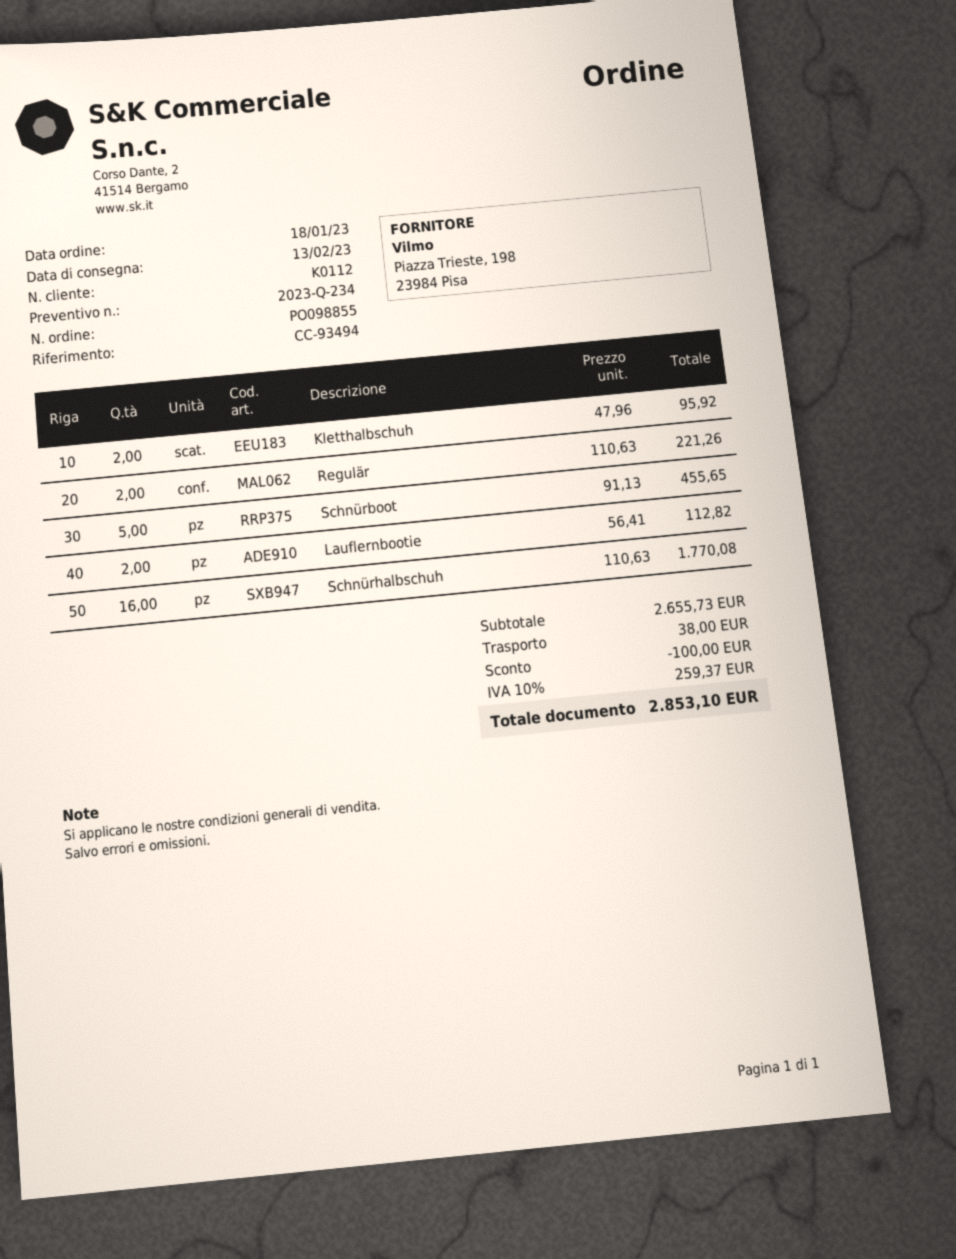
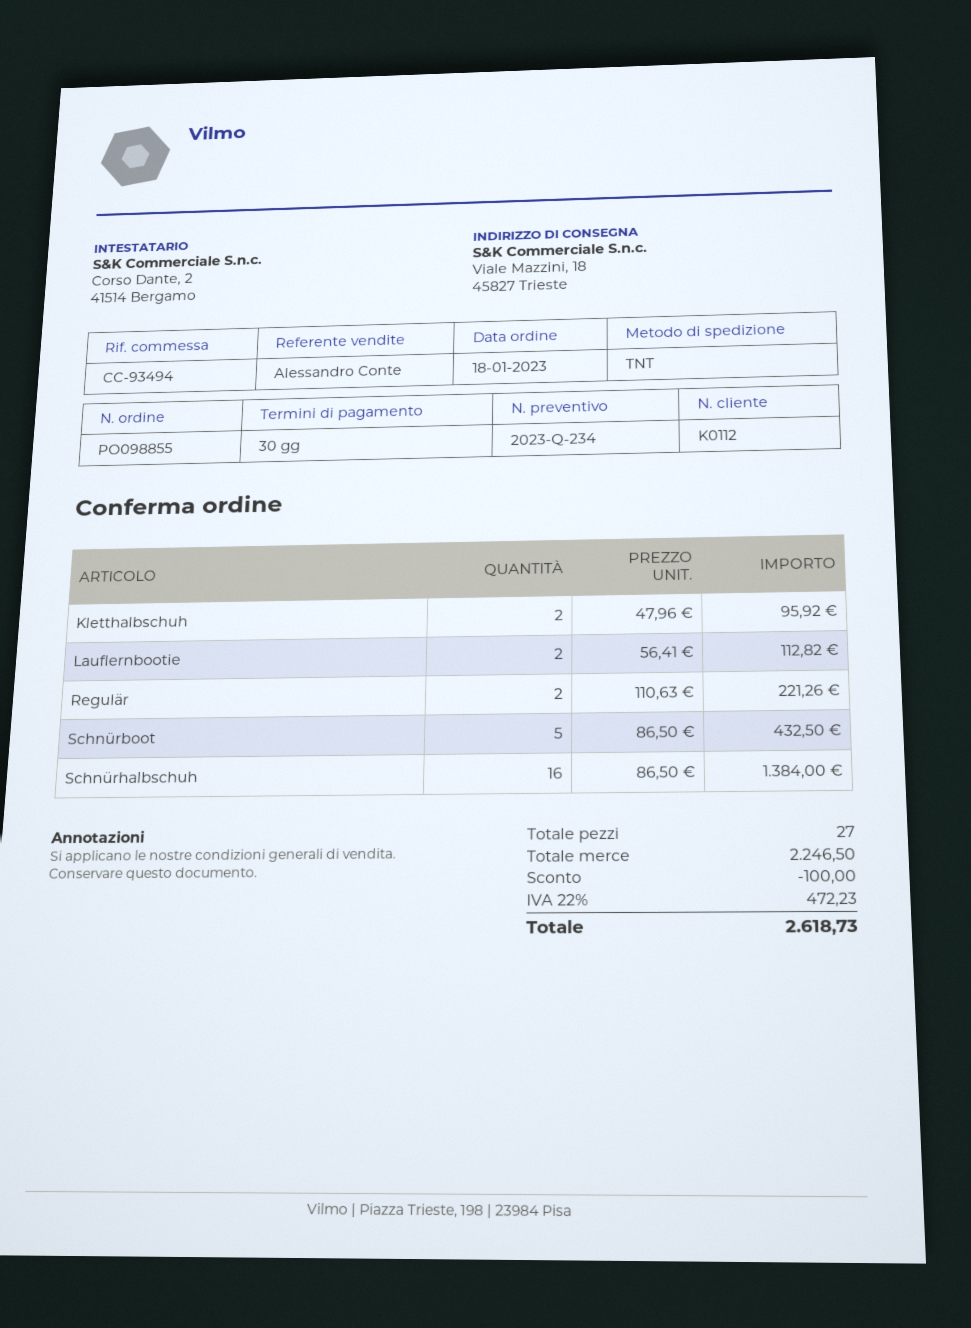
Schnürboot: 5 x 91.13 = 455.65 -> 5 x 86.50 = 432.50
Schnürhalbschuh: 16 x 110.63 = 1770.08 -> 16 x 86.50 = 1384.00
subtotal: 2655.73 -> 2246.50
shipping: 38.00 -> none
tax: 10% = 259.37 -> 22% = 472.23
total: 2853.10 -> 2618.73

